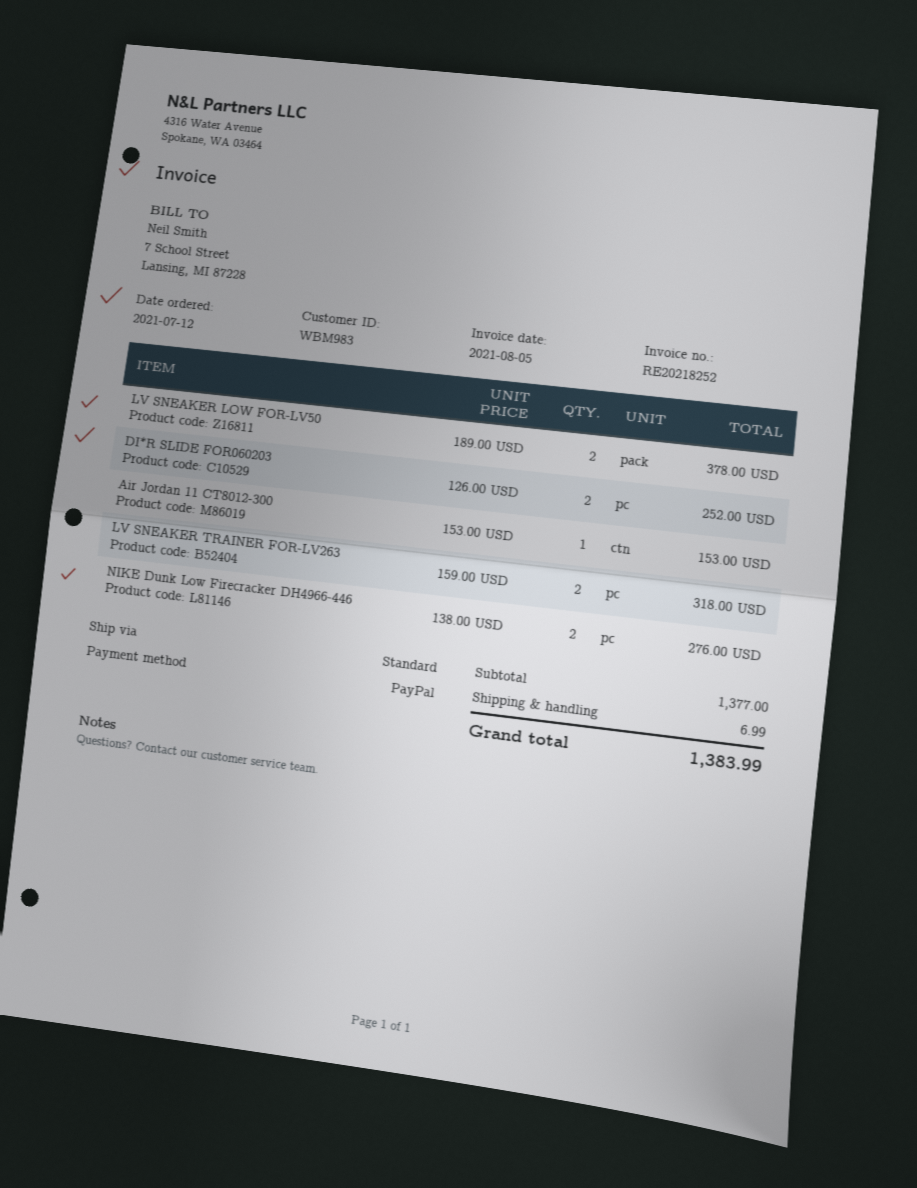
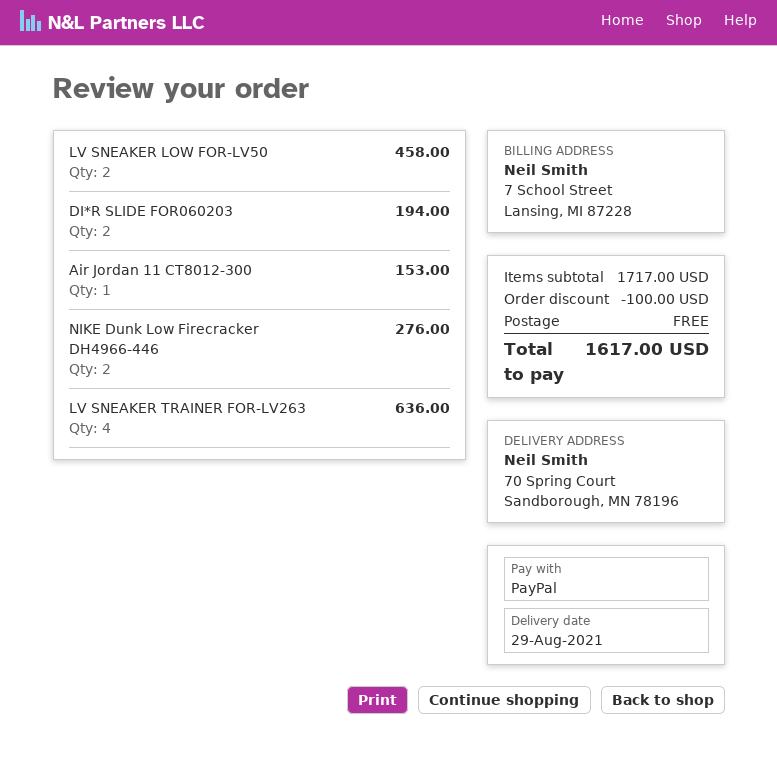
LV SNEAKER LOW FOR-LV50: 2 for 378.00 -> 2 for 458.00
DI*R SLIDE FOR060203: 2 for 252.00 -> 2 for 194.00
LV SNEAKER TRAINER FOR-LV263: 2 for 318.00 -> 4 for 636.00
subtotal: 1377.00 -> 1717.00
discount: none -> 100.00
shipping: 6.99 -> 0.00
total: 1383.99 -> 1617.00

